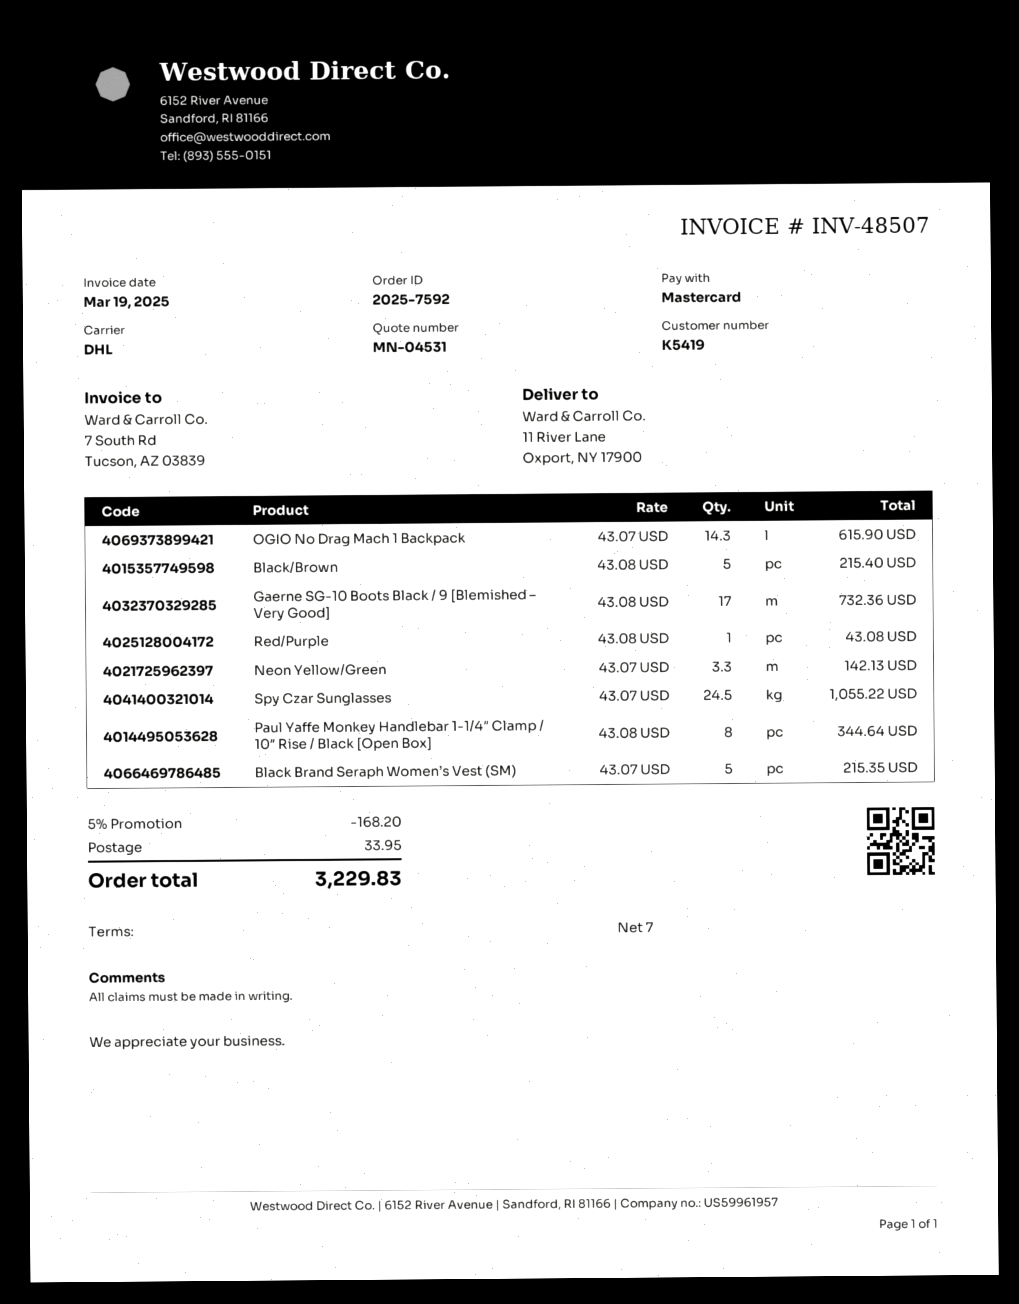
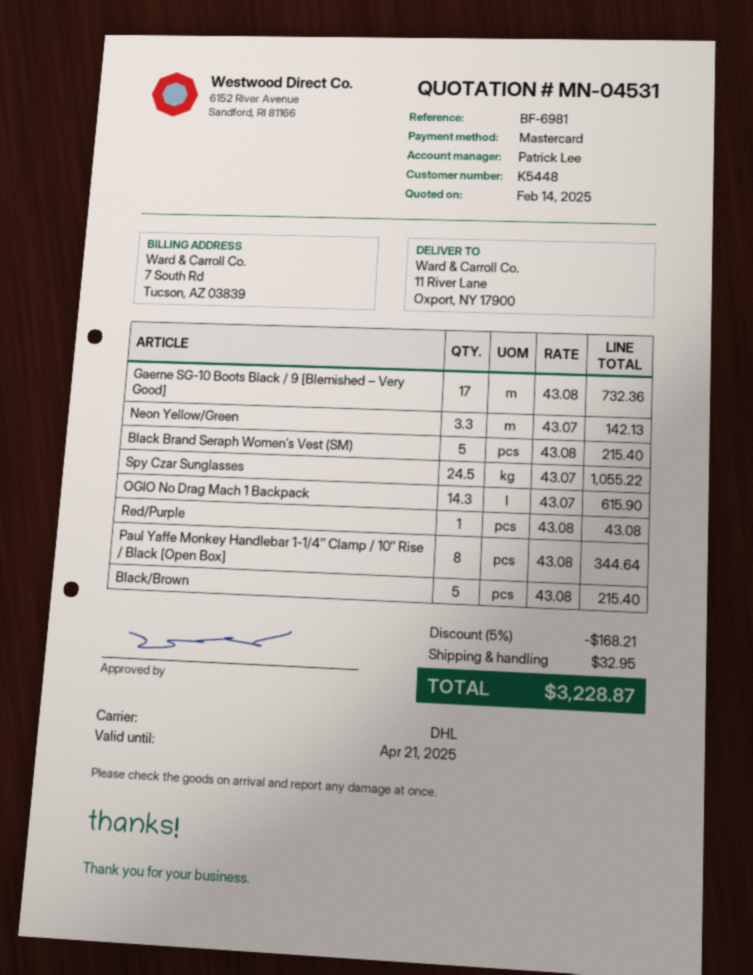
customer number: K5419 -> K5448
Black Brand Seraph Women’s Vest (SM): 5 x 43.07 = 215.35 -> 5 x 43.08 = 215.40
discount: 5% = 168.20 -> 5% = 168.21
shipping: 33.95 -> 32.95
total: 3229.83 -> 3228.87

